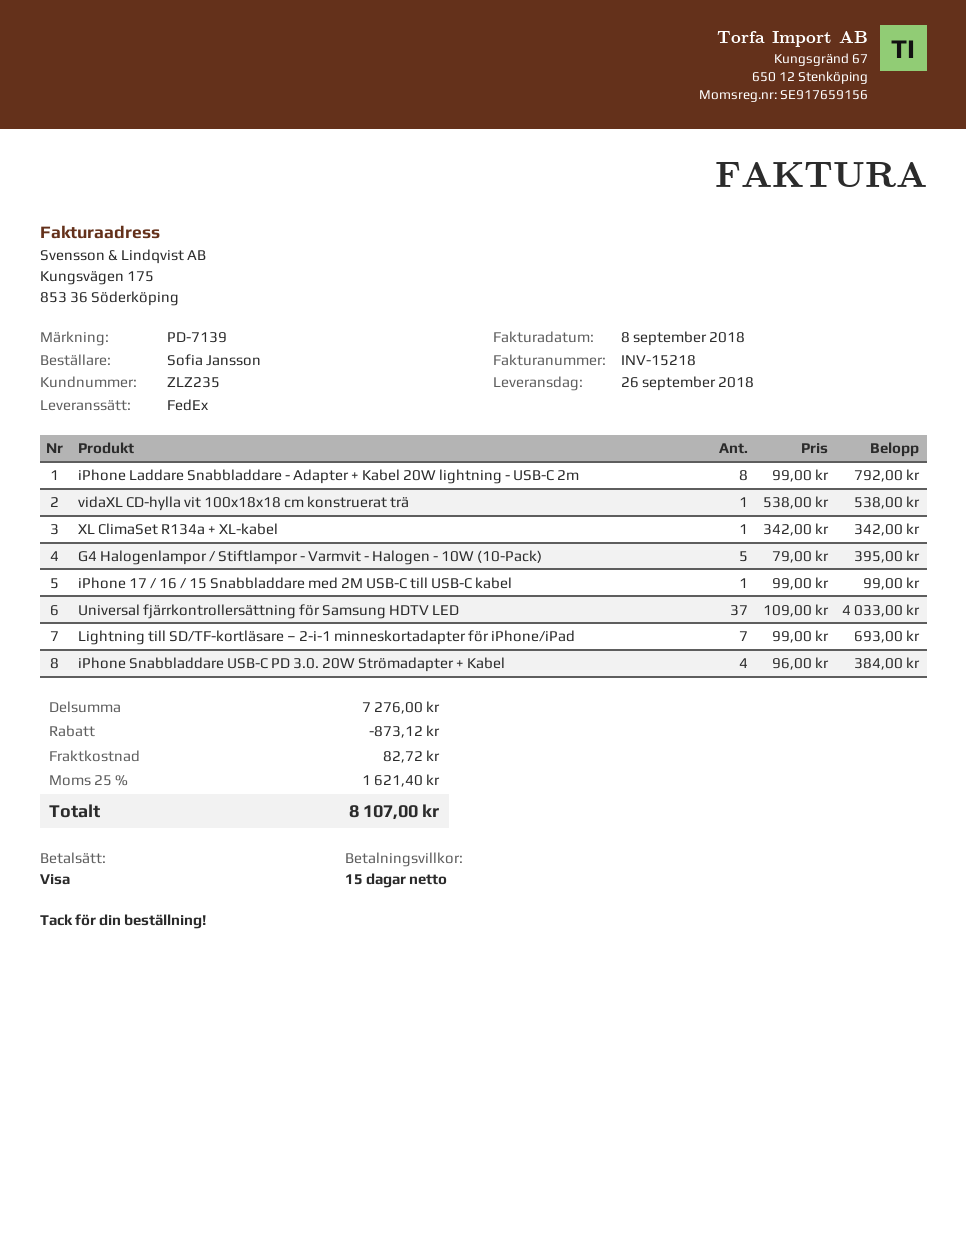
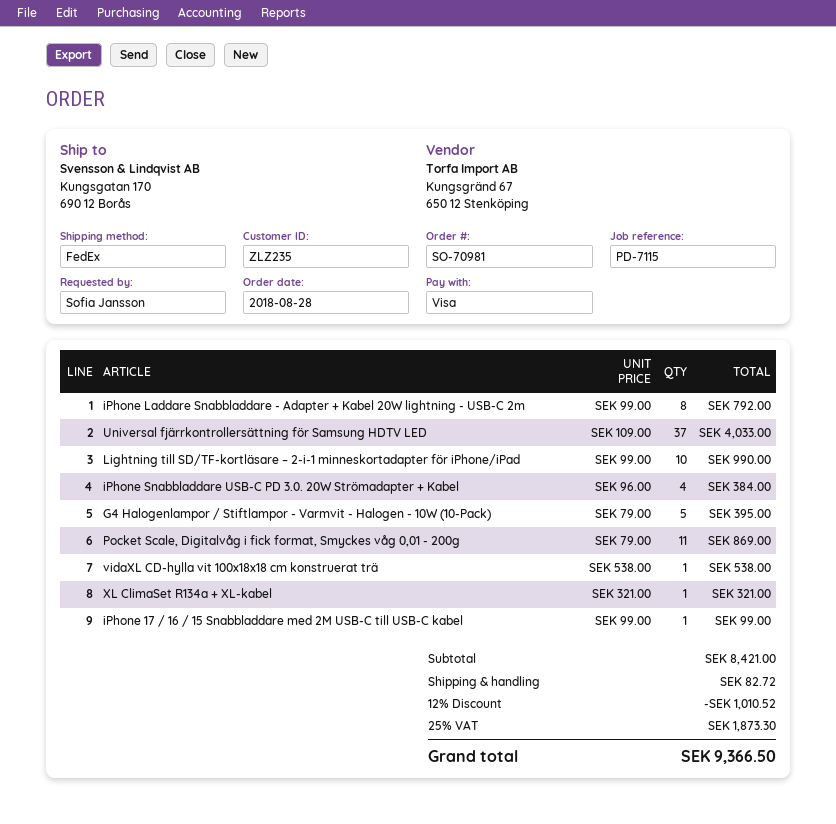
reference: PD-7139 -> PD-7115
XL ClimaSet R134a + XL-kabel: 1 x 342.00 = 342.00 -> 1 x 321.00 = 321.00
Lightning till SD/TF-kortläsare – 2-i-1 minneskortadapter för iPhone/iPad: 7 x 99.00 = 693.00 -> 10 x 99.00 = 990.00
Pocket Scale, Digitalvåg i fick format, Smyckes våg 0,01 - 200g: none -> 11 x 79.00 = 869.00
subtotal: 7276.00 -> 8421.00
discount: 873.12 -> 1010.52
tax: 25% = 1621.40 -> 25% = 1873.30
total: 8107.00 -> 9366.50

